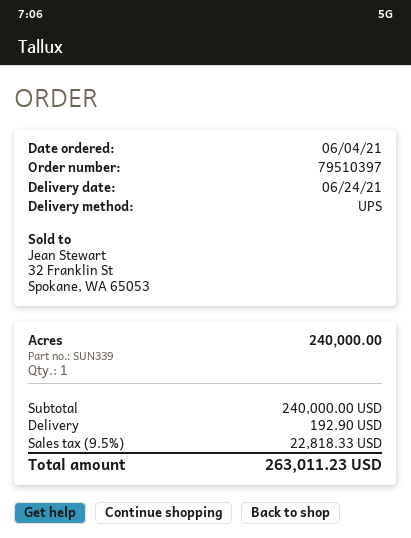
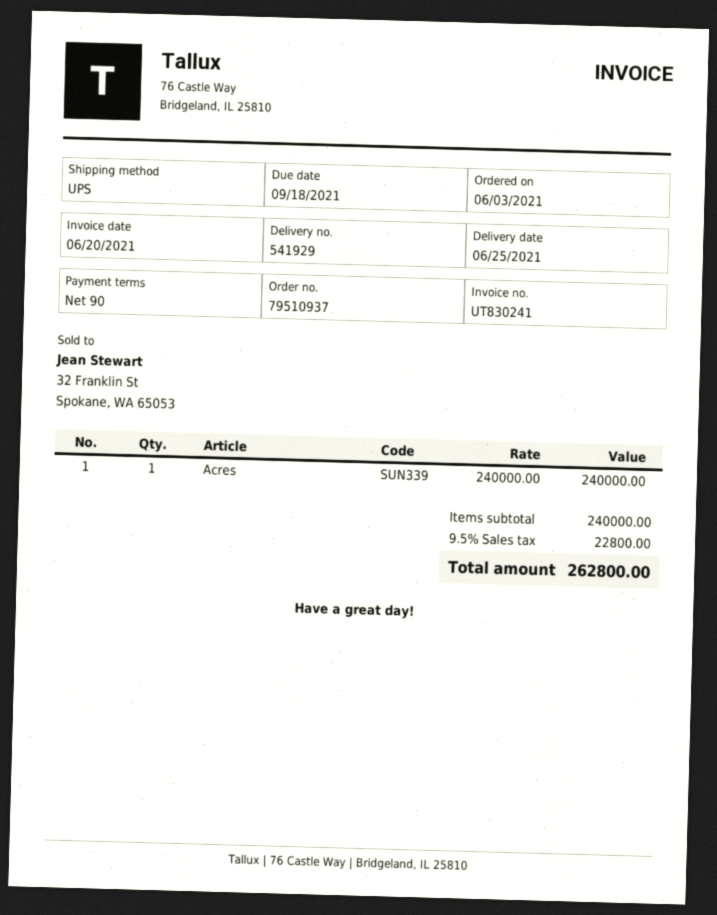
order number: 79510397 -> 79510937
order date: 2021-06-04 -> 2021-06-03
delivery date: 2021-06-24 -> 2021-06-25
shipping: 192.90 -> none
tax: 9.5% = 22818.33 -> 9.5% = 22800.00
total: 263011.23 -> 262800.00

